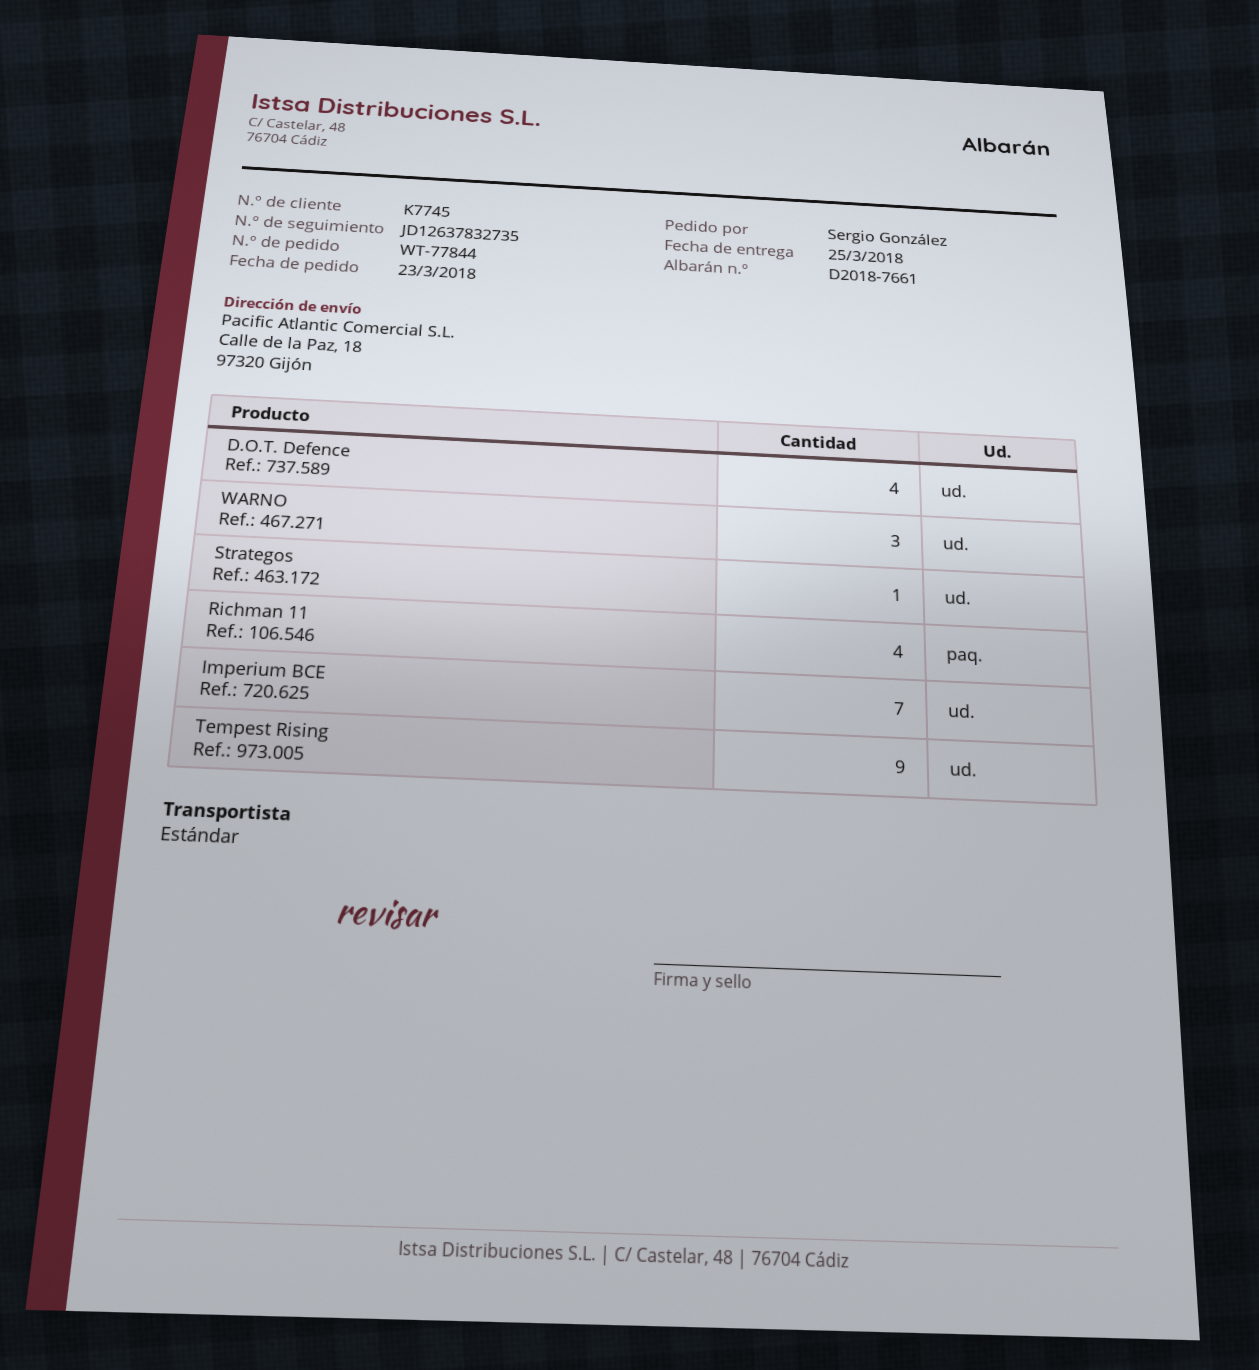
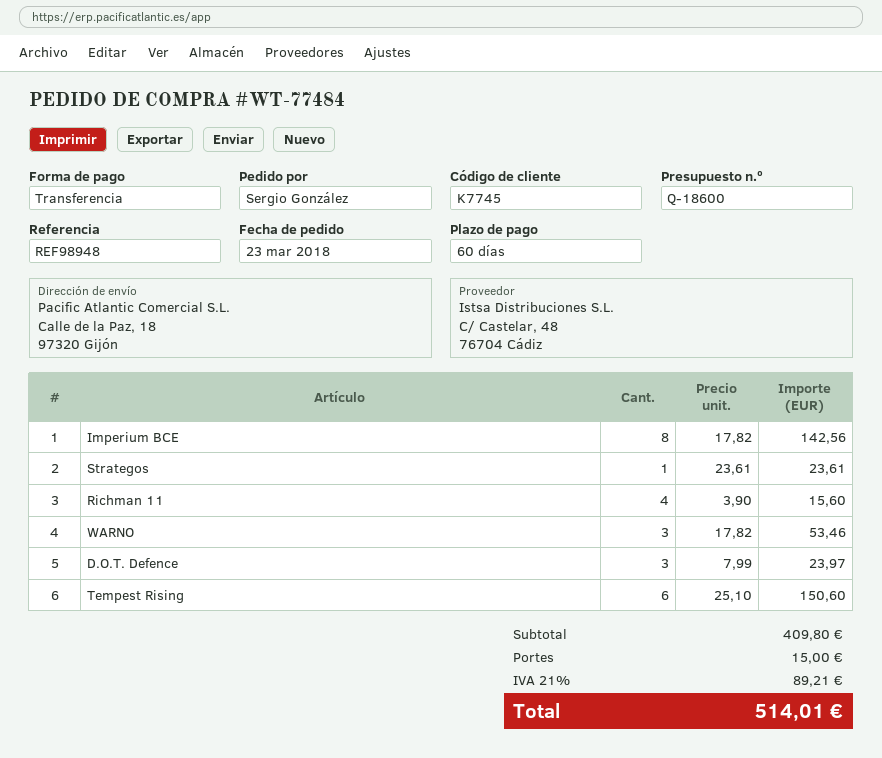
order number: WT-77844 -> WT-77484
D.O.T. Defence: 4 -> 3
Imperium BCE: 7 -> 8
Tempest Rising: 9 -> 6

